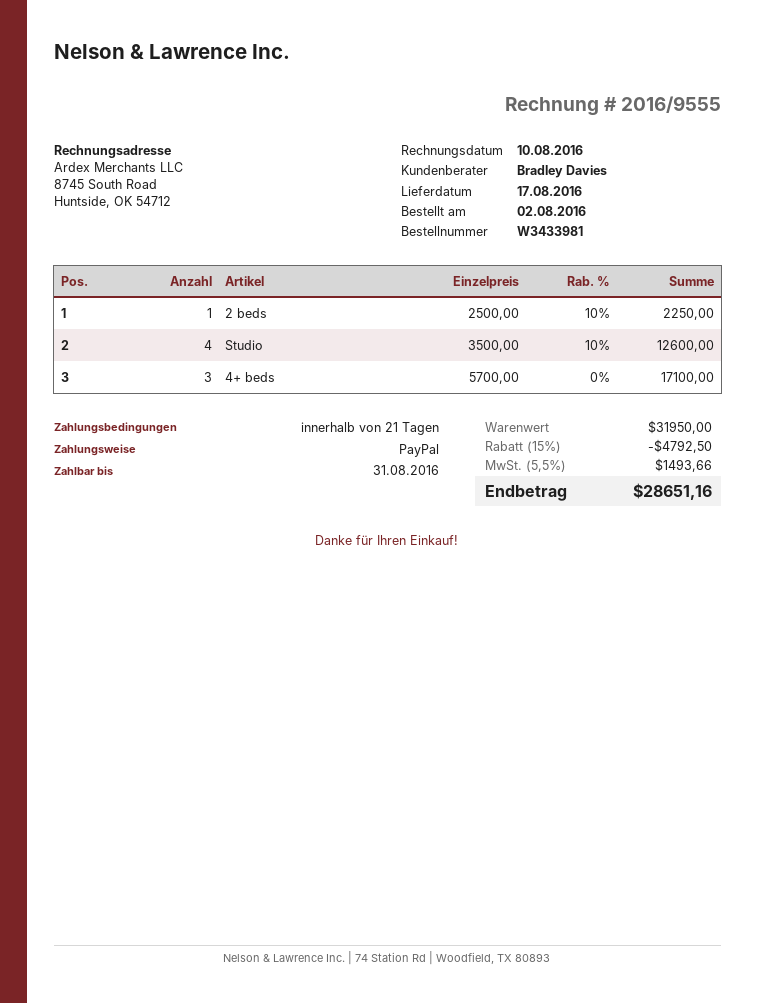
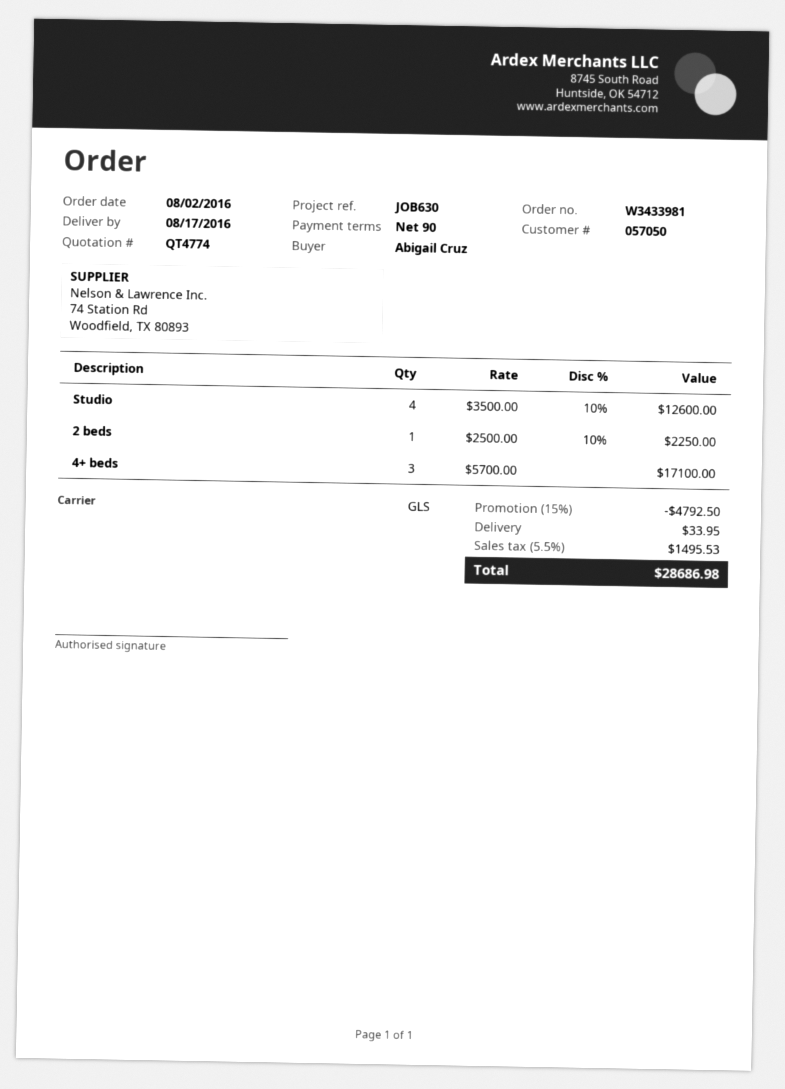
payment terms: 21 days -> 90 days
shipping: none -> 33.95
tax: 5.5% = 1493.66 -> 5.5% = 1495.53
total: 28651.16 -> 28686.98

